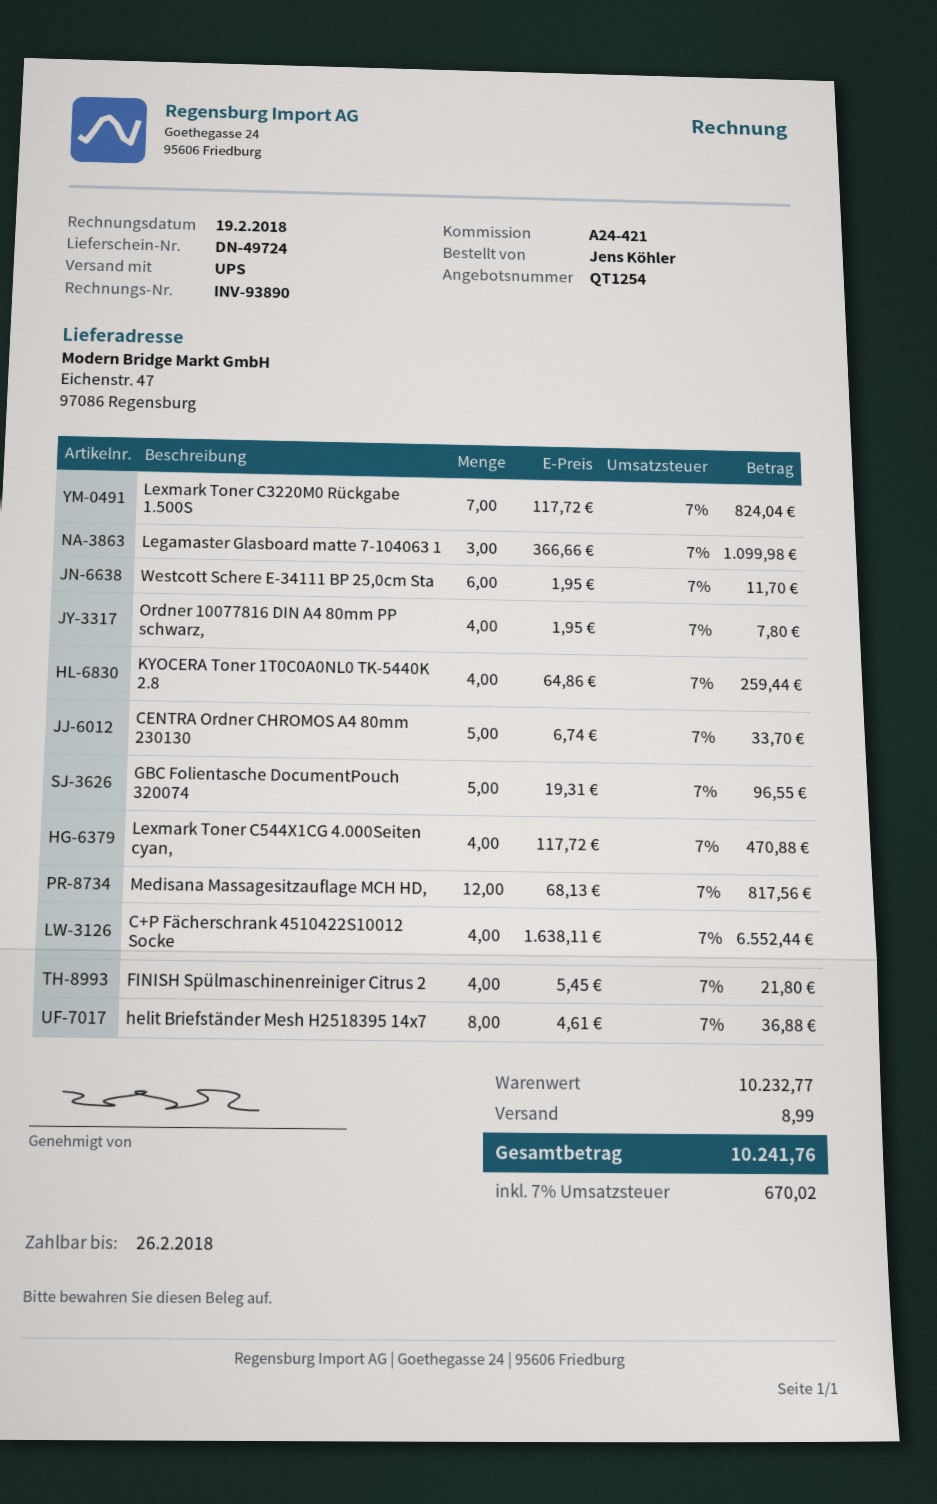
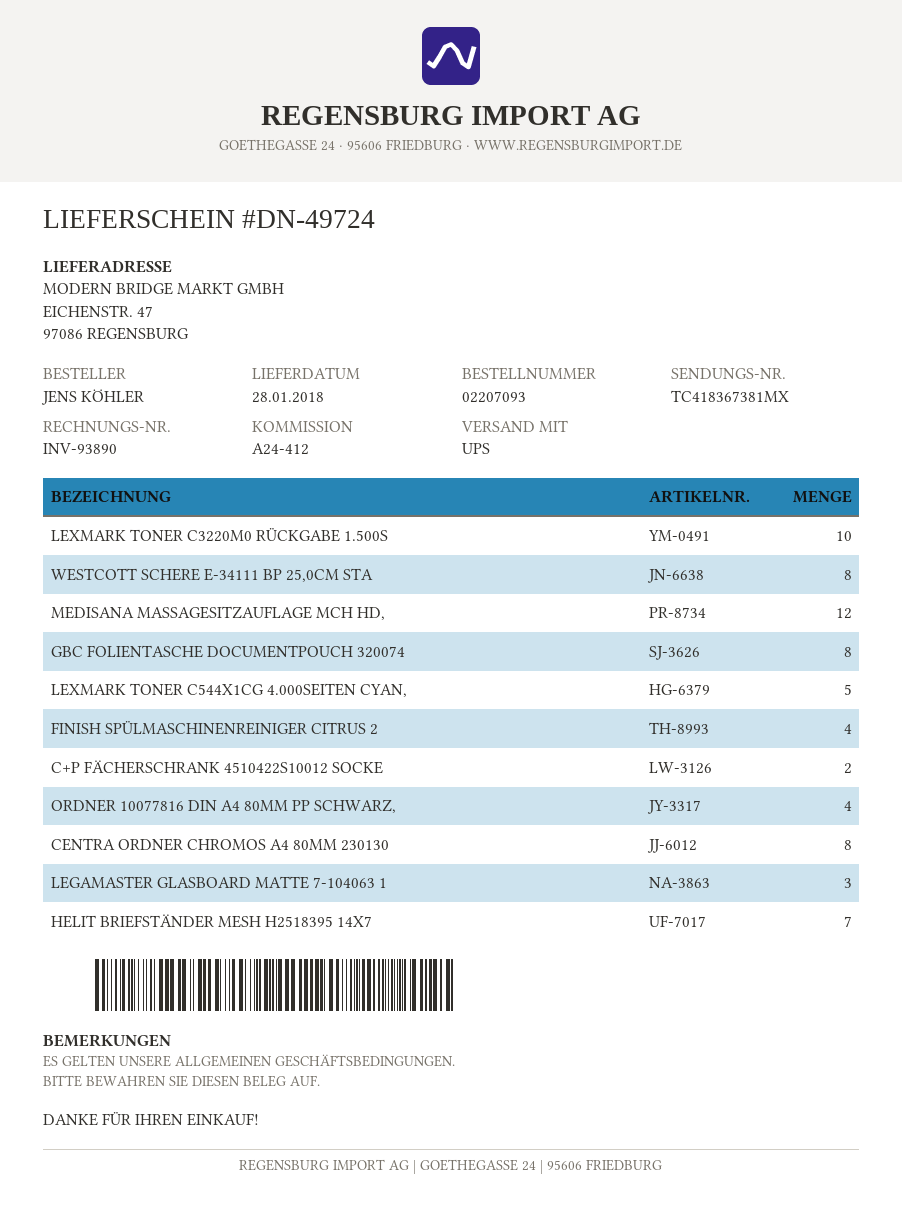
reference: A24-421 -> A24-412
Lexmark Toner C3220M0 Rückgabe 1.500S: 7 -> 10
Westcott Schere E-34111 BP 25,0cm Sta: 6 -> 8
KYOCERA Toner 1T0C0A0NL0 TK-5440K 2.8: 4 -> none
CENTRA Ordner CHROMOS A4 80mm 230130: 5 -> 8
GBC Folientasche DocumentPouch 320074: 5 -> 8
Lexmark Toner C544X1CG 4.000Seiten cyan,: 4 -> 5
C+P Fächerschrank 4510422S10012 Socke: 4 -> 2
helit Briefständer Mesh H2518395 14x7: 8 -> 7

